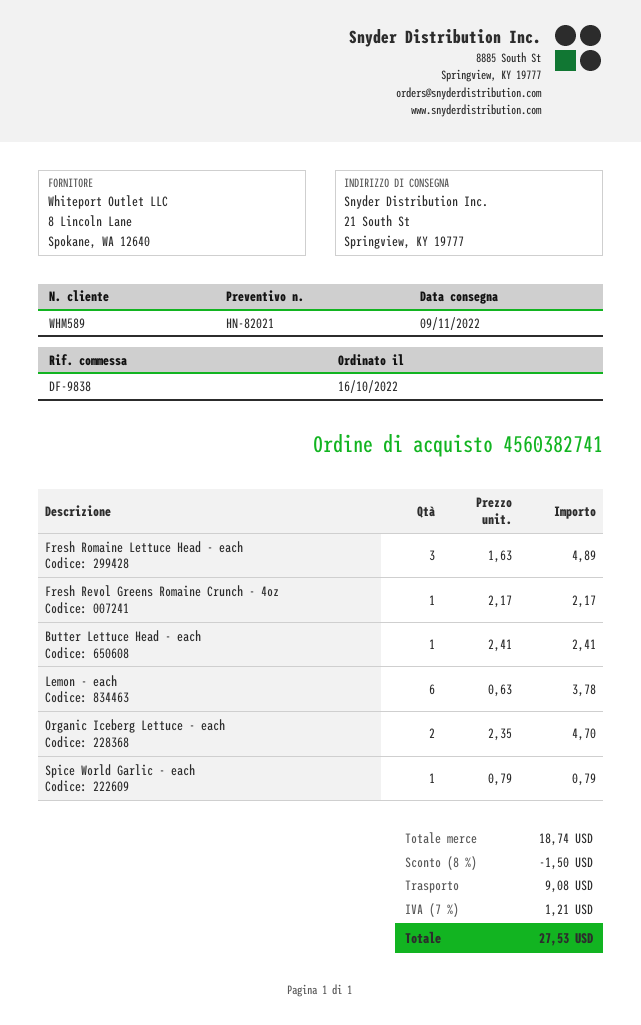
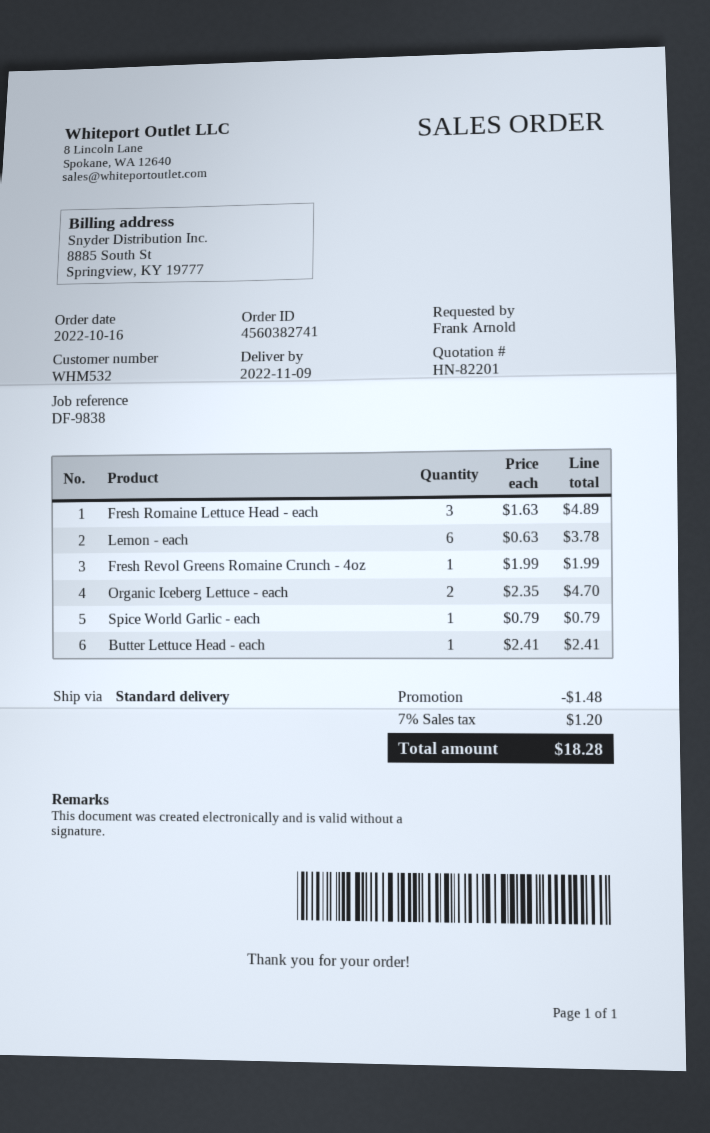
quote number: HN-82021 -> HN-82201
customer number: WHM589 -> WHM532
Fresh Revol Greens Romaine Crunch - 4oz: 1 x 2.17 = 2.17 -> 1 x 1.99 = 1.99
discount: 1.50 -> 1.48
shipping: 9.08 -> none
tax: 7% = 1.21 -> 7% = 1.20
total: 27.53 -> 18.28

